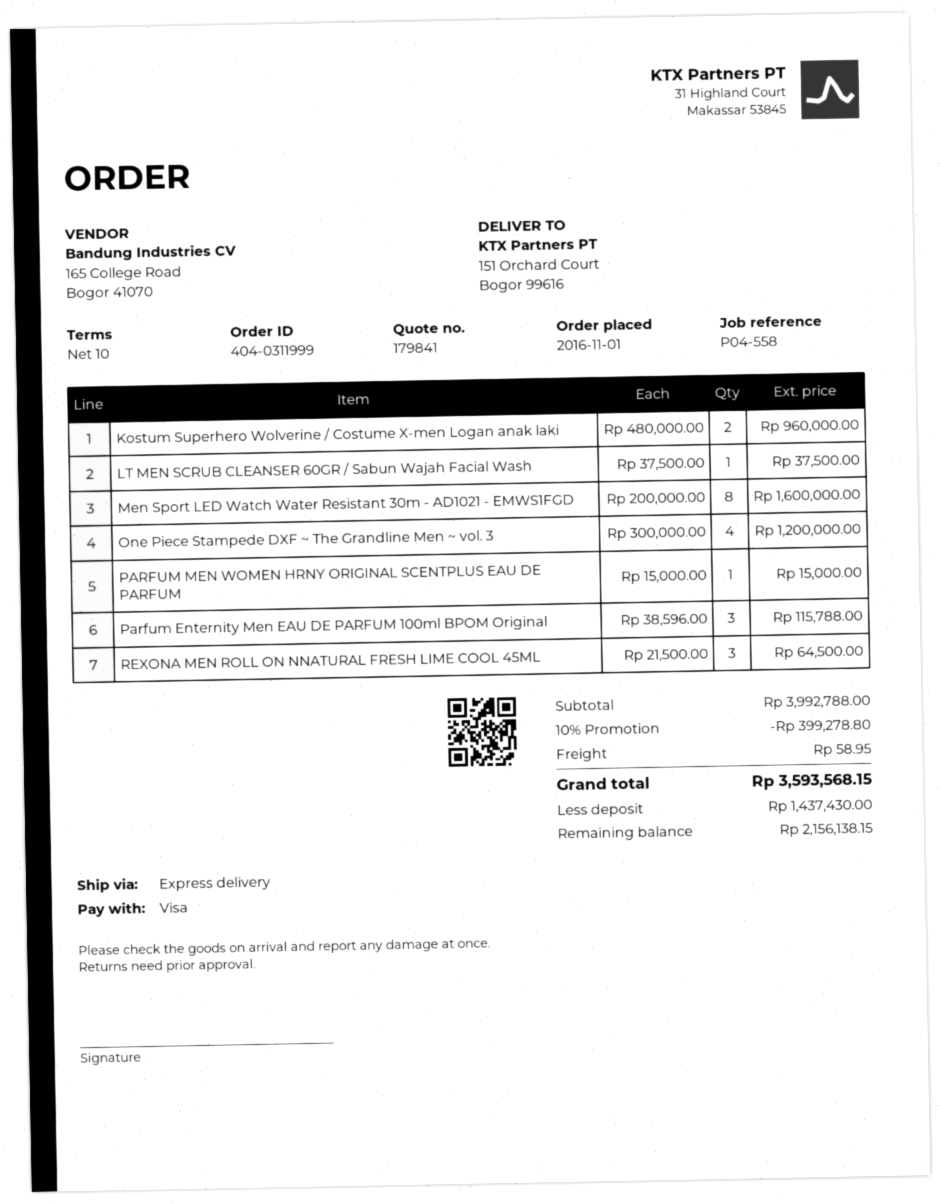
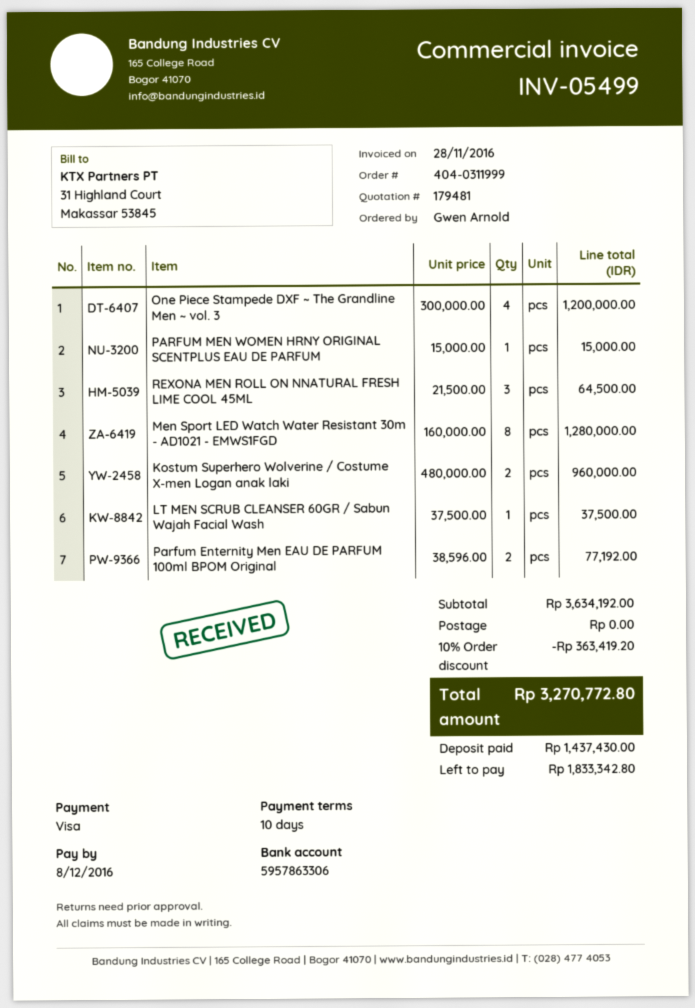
quote number: 179841 -> 179481
Men Sport LED Watch Water Resistant 30m - AD1021 - EMWS1FGD: 8 x 200000.00 = 1600000.00 -> 8 x 160000.00 = 1280000.00
Parfum Enternity Men EAU DE PARFUM 100ml BPOM Original: 3 x 38596.00 = 115788.00 -> 2 x 38596.00 = 77192.00
subtotal: 3992788.00 -> 3634192.00
discount: 10% = 399278.80 -> 10% = 363419.20
shipping: 58.95 -> 0.00
total: 3593568.15 -> 3270772.80
balance: 2156138.15 -> 1833342.80

